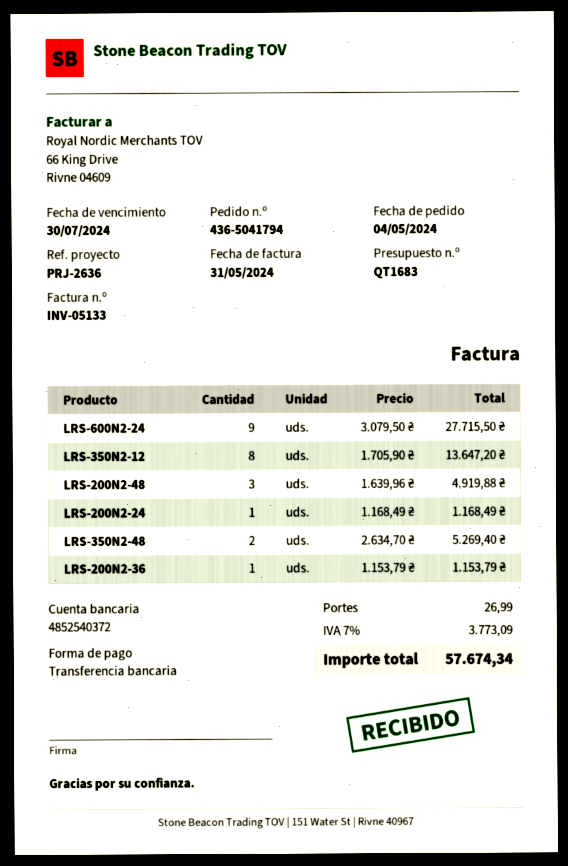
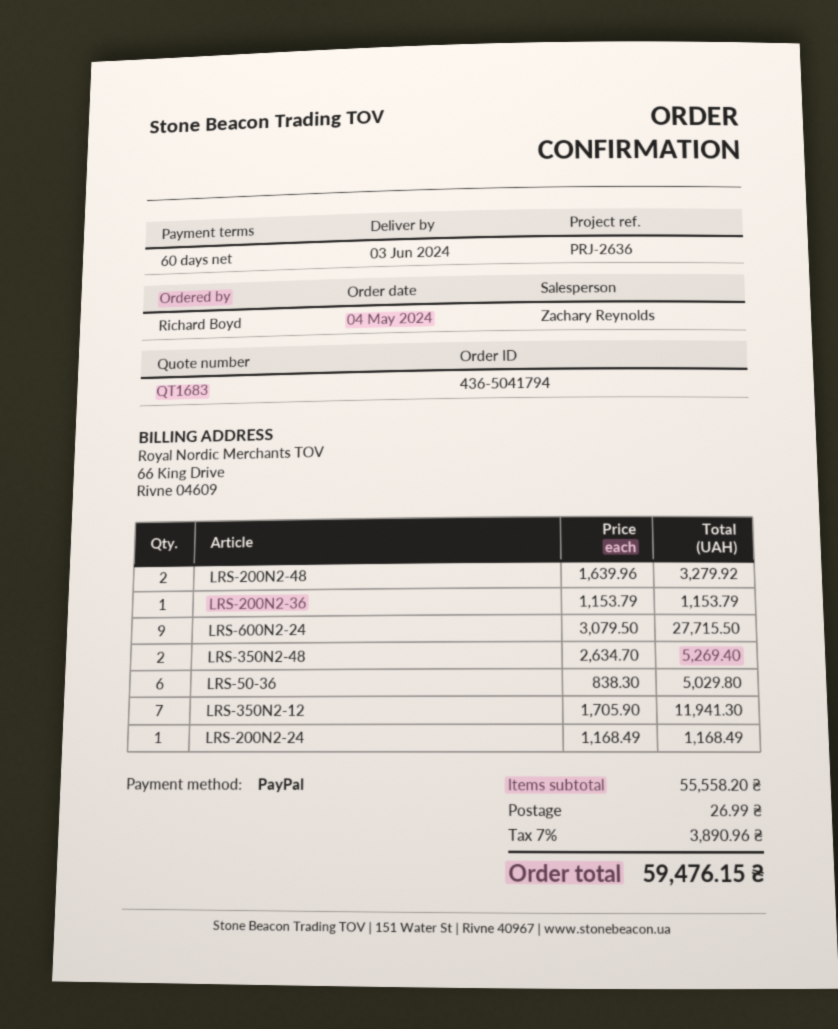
payment method: bank transfer -> PayPal
LRS-350N2-12: 8 x 1705.90 = 13647.20 -> 7 x 1705.90 = 11941.30
LRS-200N2-48: 3 x 1639.96 = 4919.88 -> 2 x 1639.96 = 3279.92
LRS-50-36: none -> 6 x 838.30 = 5029.80
tax: 7% = 3773.09 -> 7% = 3890.96
total: 57674.34 -> 59476.15

